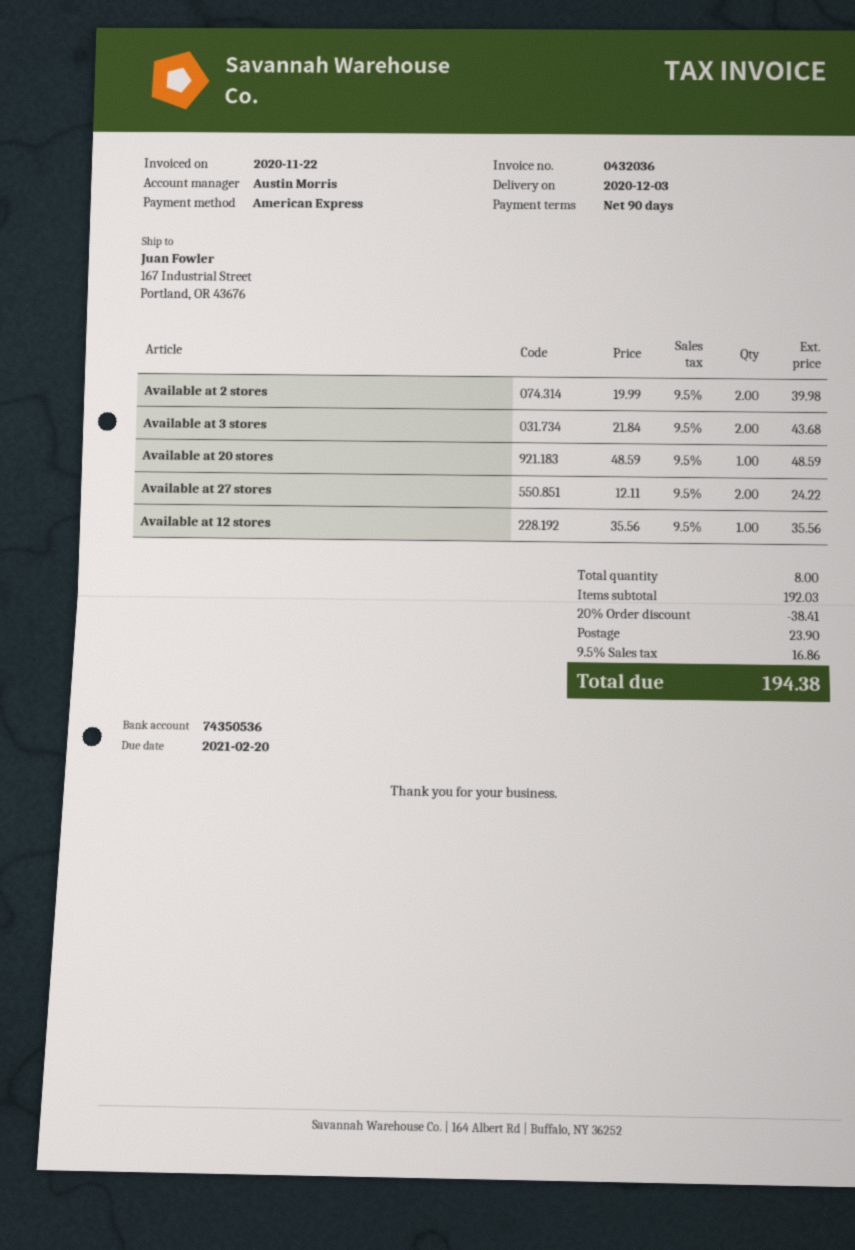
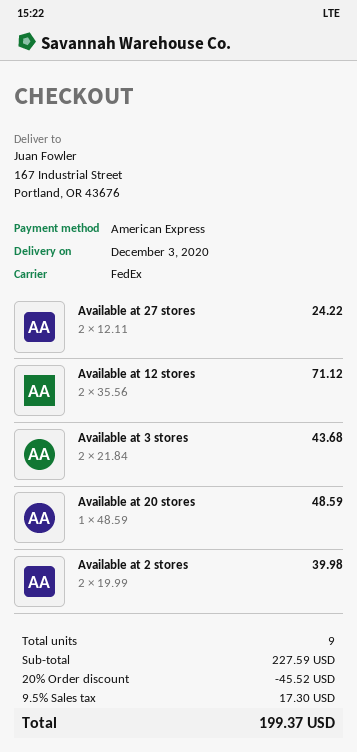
Available at 12 stores: 1 x 35.56 = 35.56 -> 2 x 35.56 = 71.12
total quantity: 8 -> 9
subtotal: 192.03 -> 227.59
discount: 20% = 38.41 -> 20% = 45.52
shipping: 23.90 -> none
tax: 9.5% = 16.86 -> 9.5% = 17.30
total: 194.38 -> 199.37

